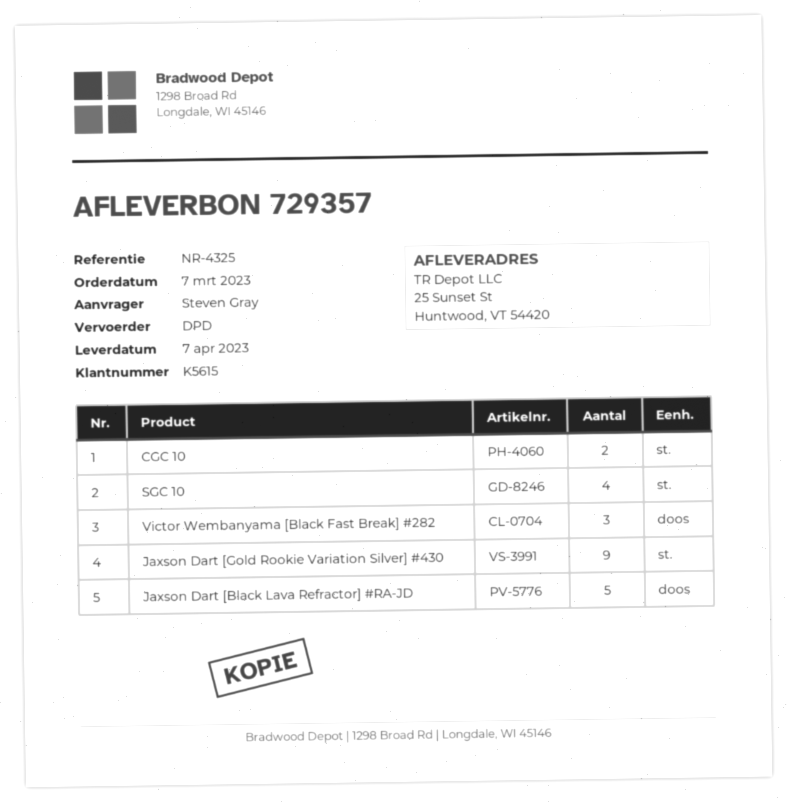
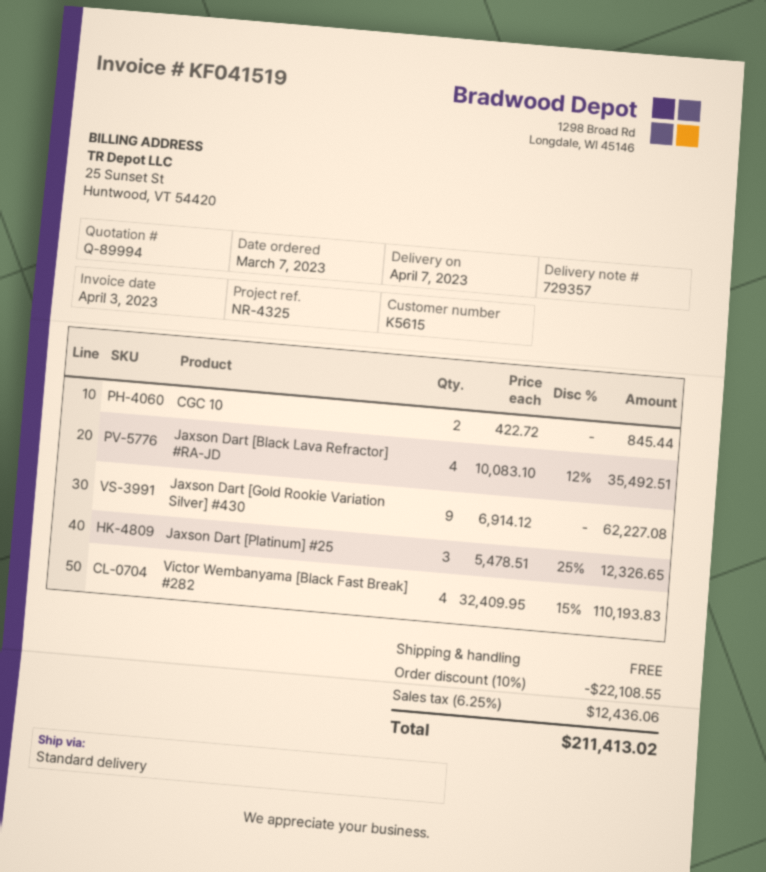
shipping method: DPD -> standard
SGC 10: 4 -> none
Victor Wembanyama [Black Fast Break] #282: 3 -> 4
Jaxson Dart [Black Lava Refractor] #RA-JD: 5 -> 4
Jaxson Dart [Platinum] #25: none -> 3

